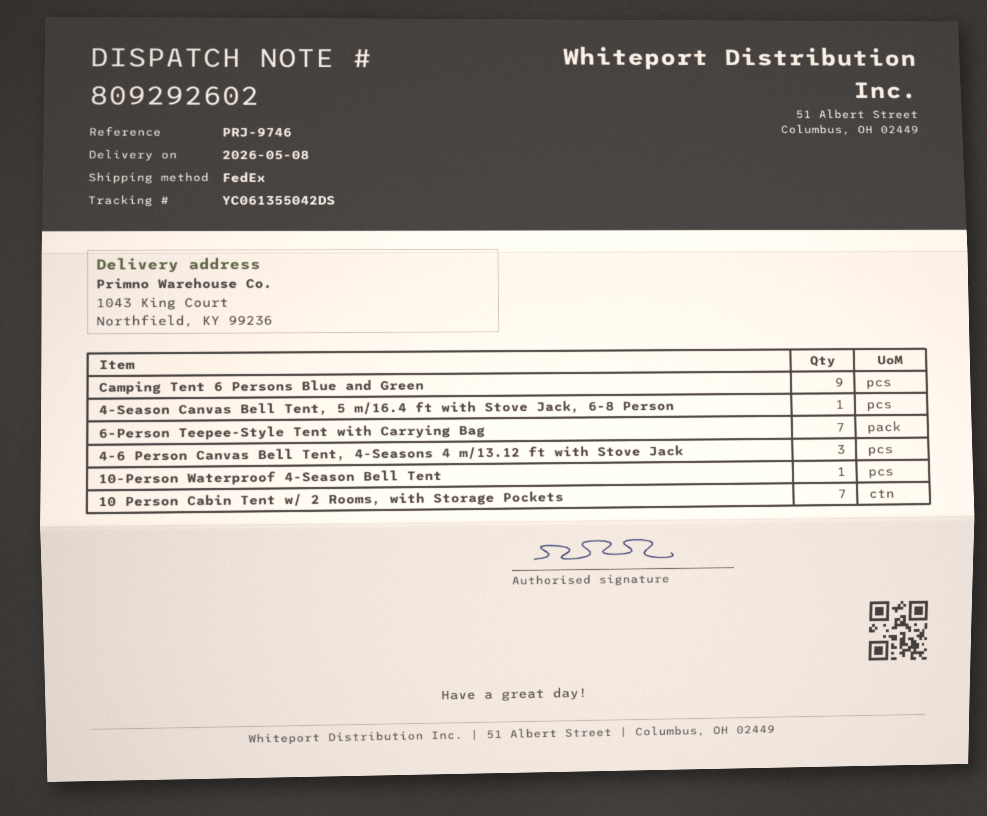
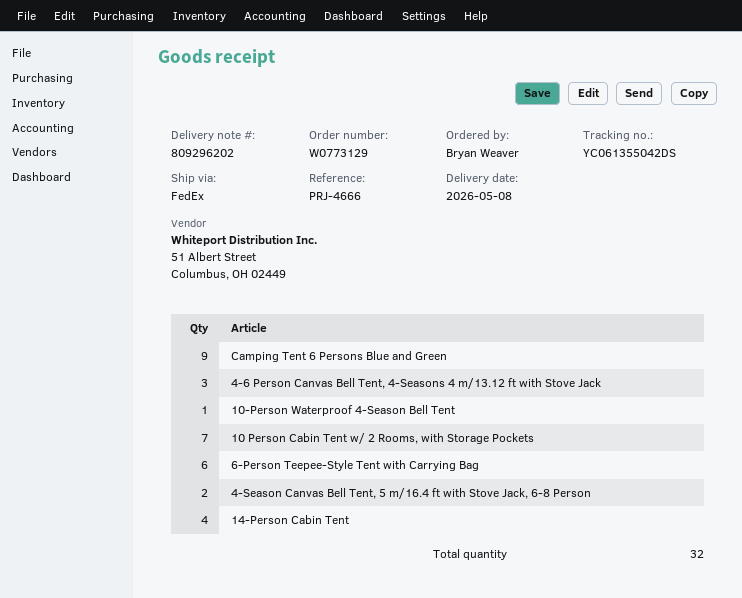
delivery note number: 809292602 -> 809296202
reference: PRJ-9746 -> PRJ-4666
4-Season Canvas Bell Tent, 5 m/16.4 ft with Stove Jack, 6-8 Person: 1 -> 2
6-Person Teepee-Style Tent with Carrying Bag: 7 -> 6
14-Person Cabin Tent: none -> 4

